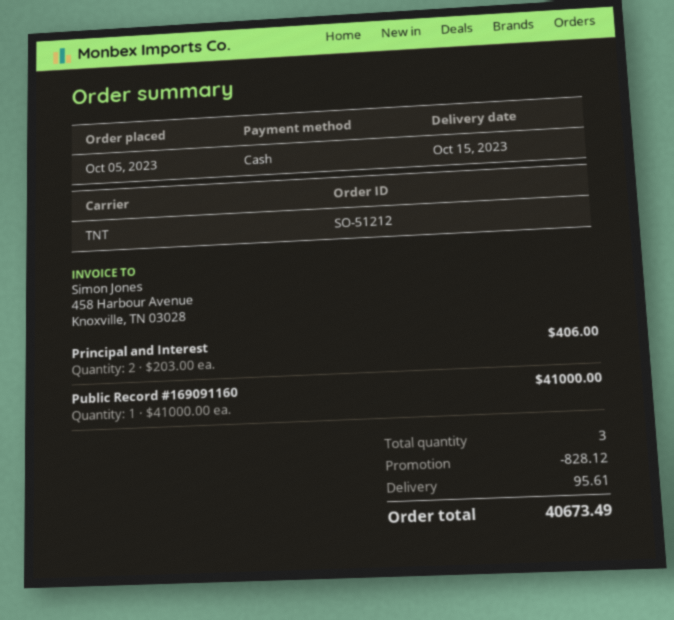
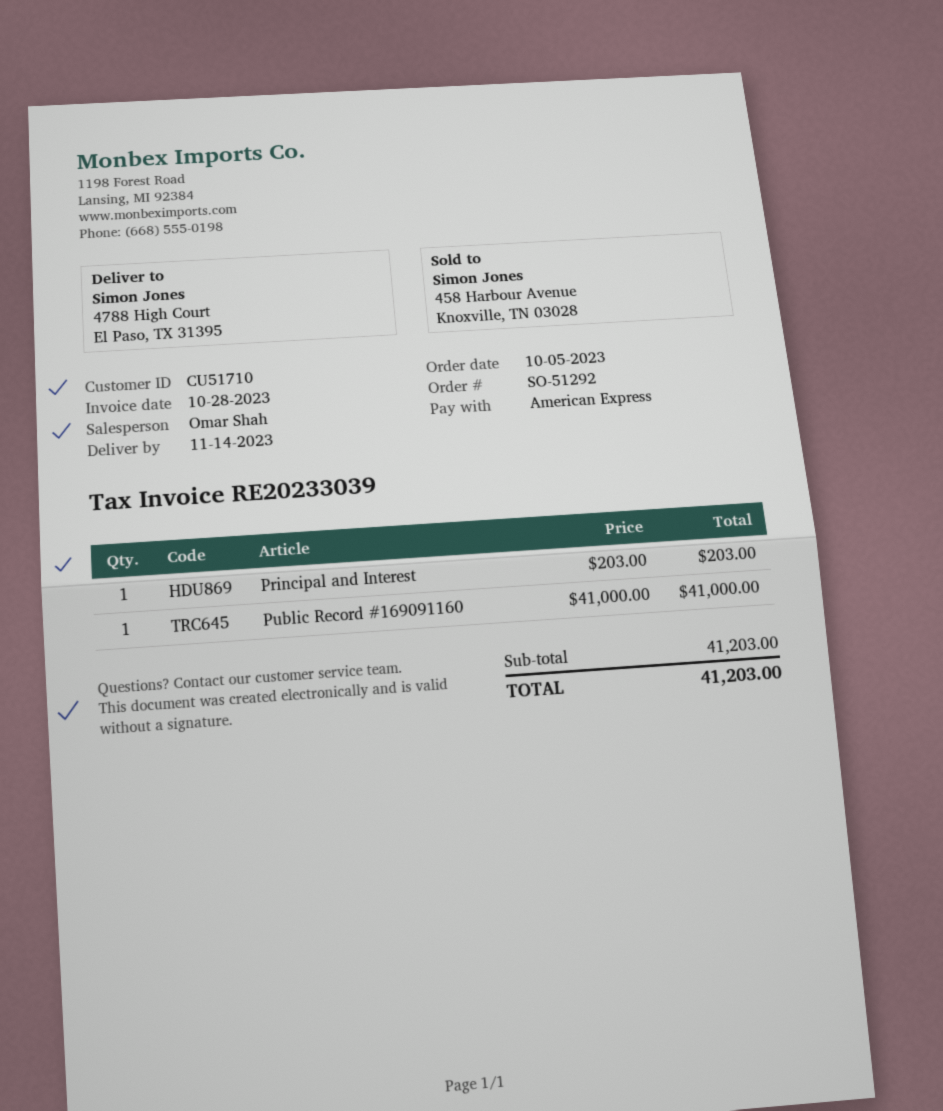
order number: SO-51212 -> SO-51292
delivery date: 2023-10-15 -> 2023-11-14
payment method: cash -> American Express
Principal and Interest: 2 x 203.00 = 406.00 -> 1 x 203.00 = 203.00
discount: 828.12 -> none
shipping: 95.61 -> none
total: 40673.49 -> 41203.00

